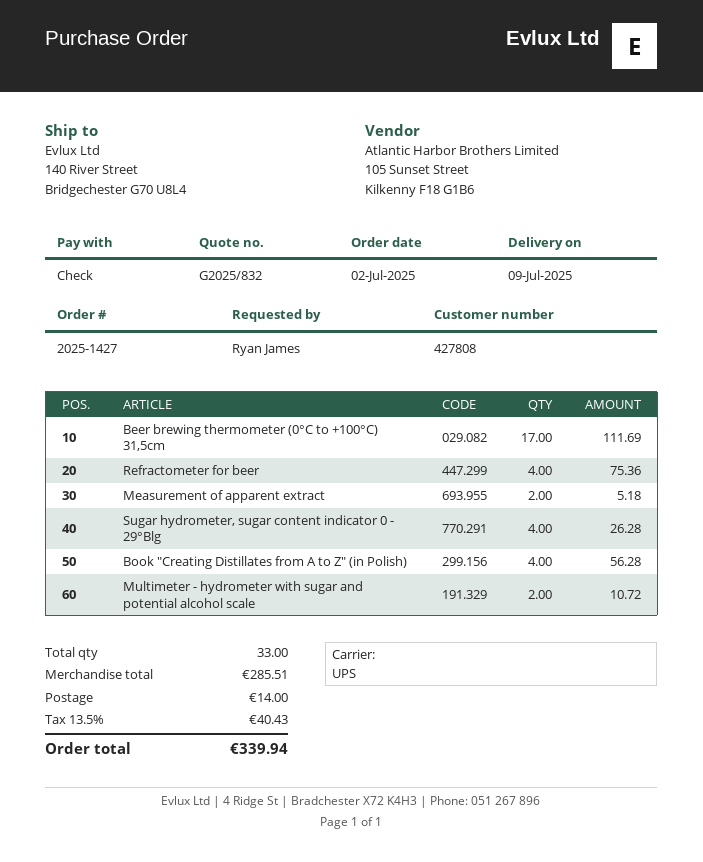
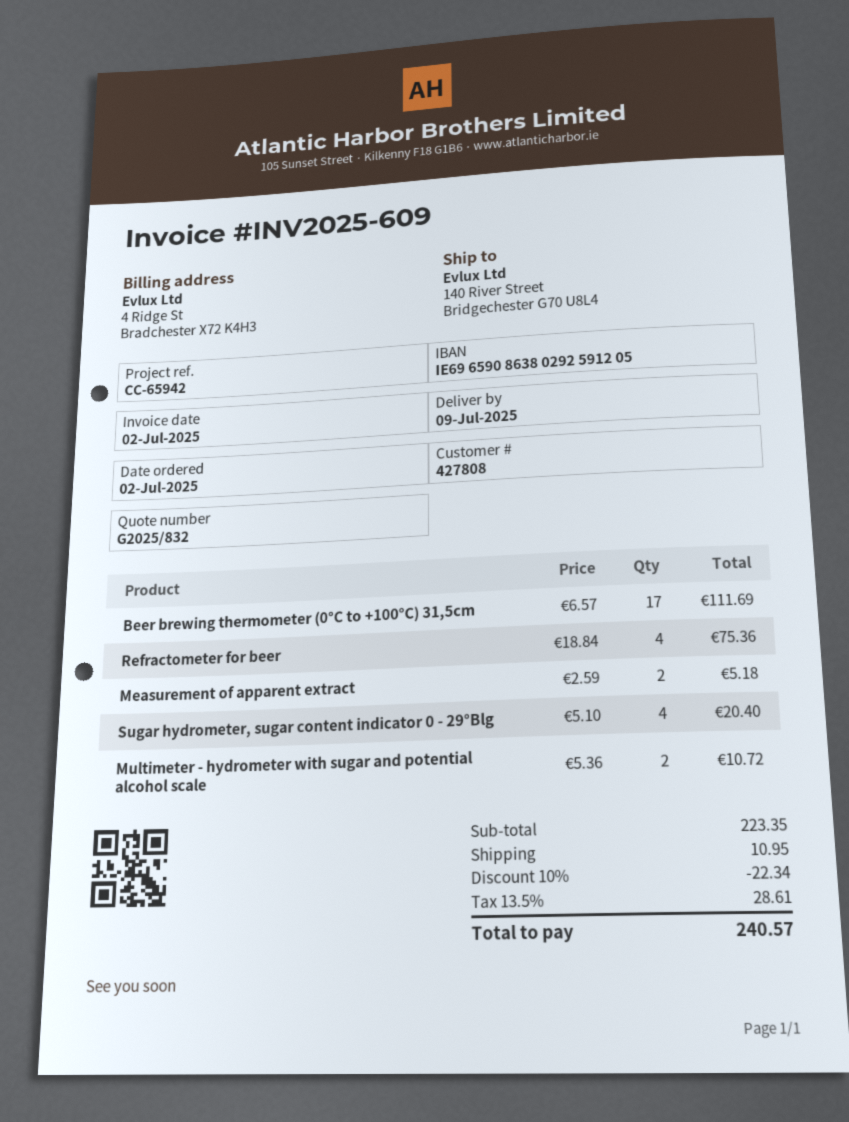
Sugar hydrometer, sugar content indicator 0 - 29°Blg: 4 for 26.28 -> 4 for 20.40
Book "Creating Distillates from A to Z" (in Polish): 4 for 56.28 -> none
subtotal: 285.51 -> 223.35
discount: none -> 10% = 22.34
shipping: 14.00 -> 10.95
tax: 13.5% = 40.43 -> 13.5% = 28.61
total: 339.94 -> 240.57

